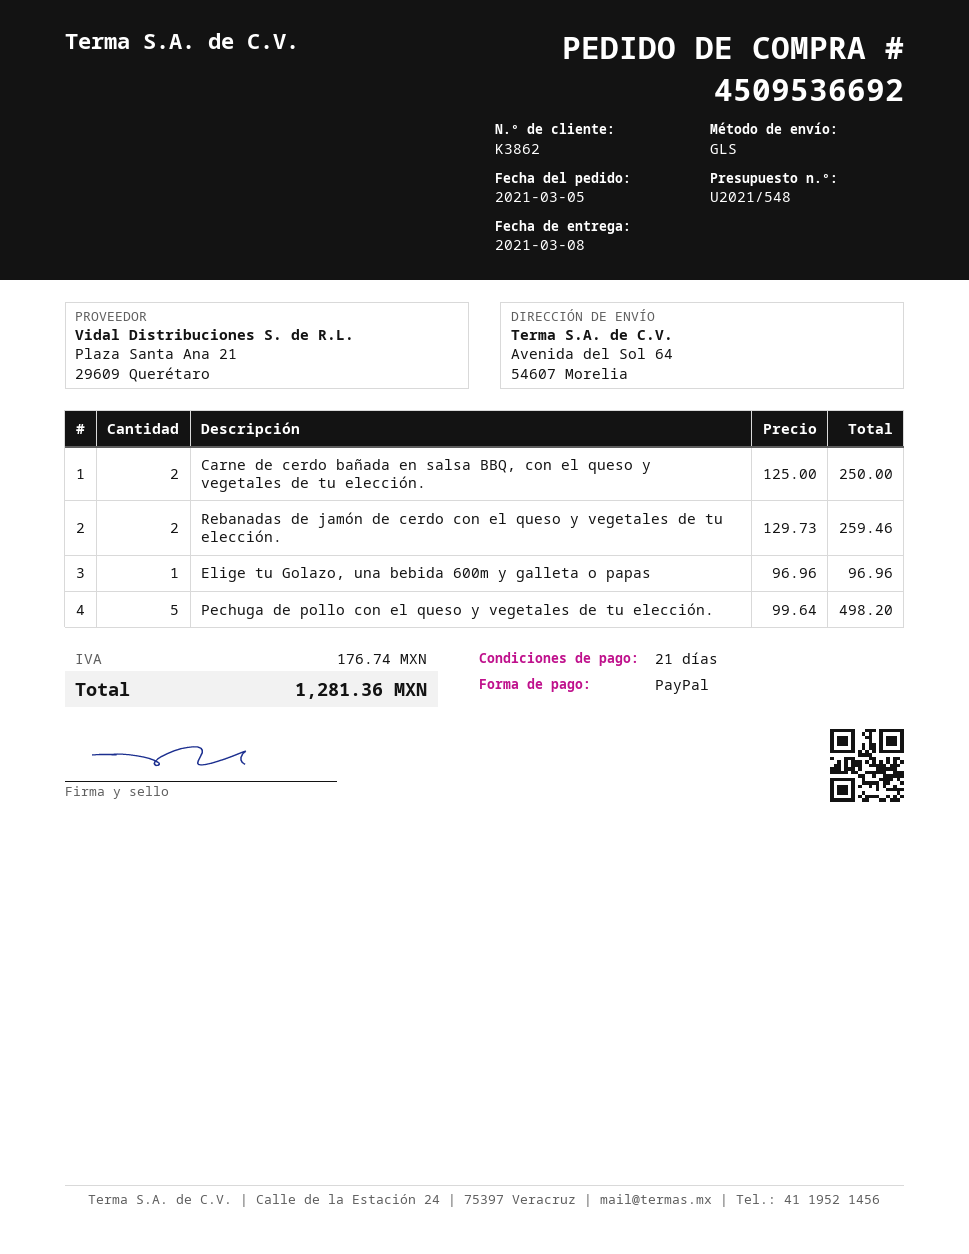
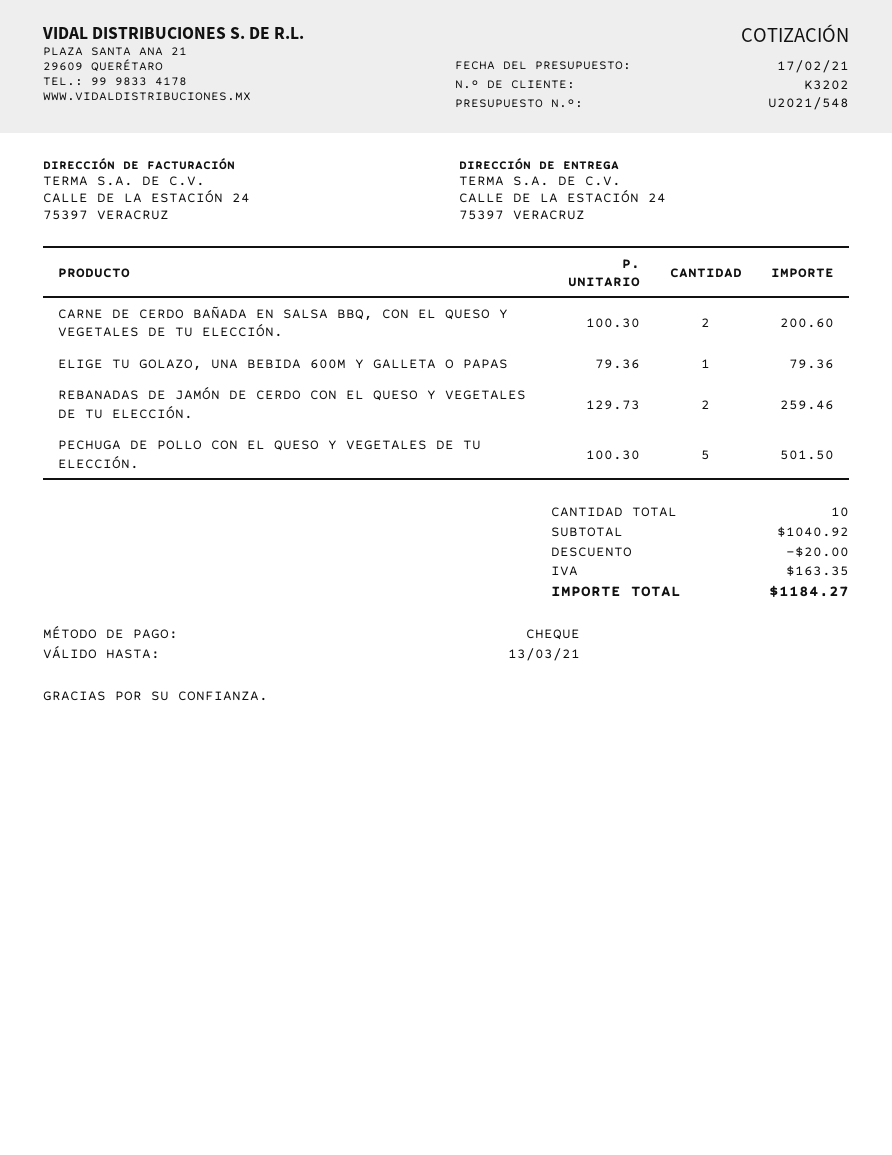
customer number: K3862 -> K3202
payment method: PayPal -> cheque
ship to: Avenida del Sol 64, 54607 Morelia -> CALLE DE LA ESTACIÓN 24, 75397 VERACRUZ
Carne de cerdo bañada en salsa BBQ, con el queso y vegetales de tu elección.: 2 x 125.00 = 250.00 -> 2 x 100.30 = 200.60
Elige tu Golazo, una bebida 600m y galleta o papas: 1 x 96.96 = 96.96 -> 1 x 79.36 = 79.36
Pechuga de pollo con el queso y vegetales de tu elección.: 5 x 99.64 = 498.20 -> 5 x 100.30 = 501.50
discount: none -> 20.00
tax: 176.74 -> 163.35
total: 1281.36 -> 1184.27

